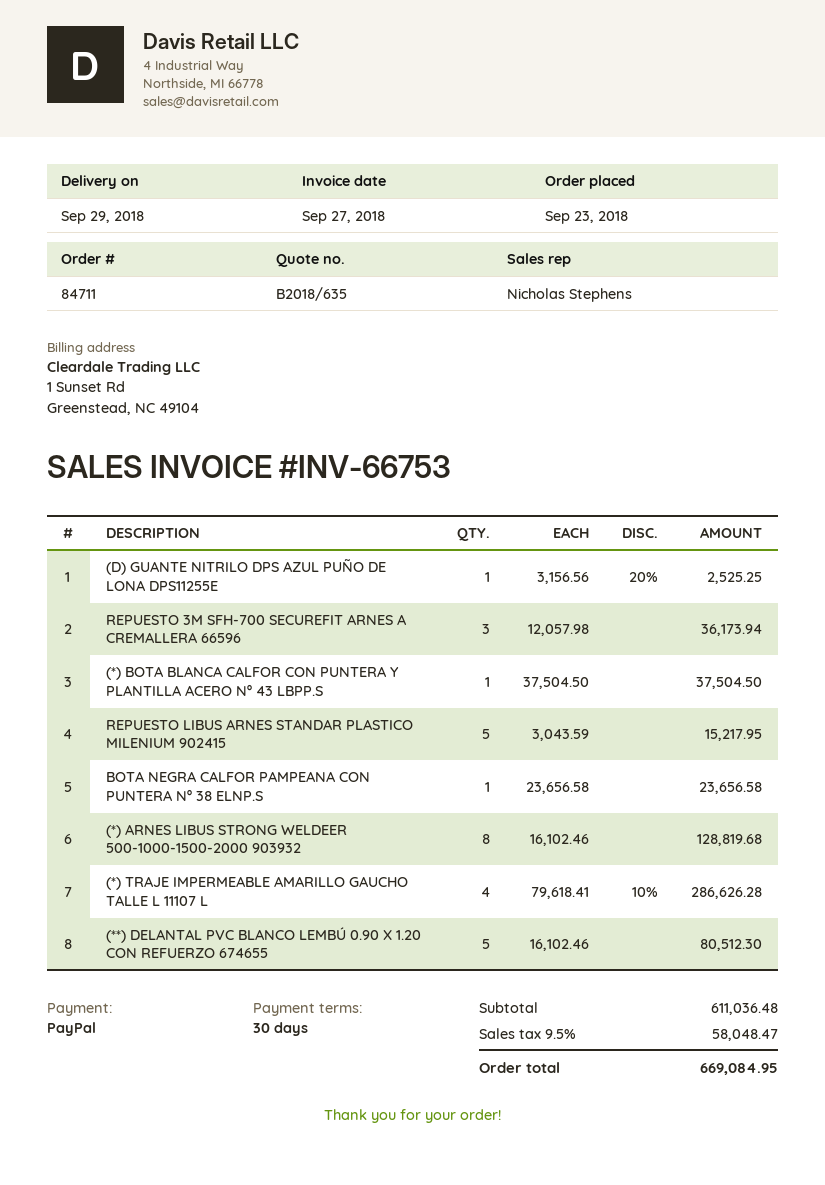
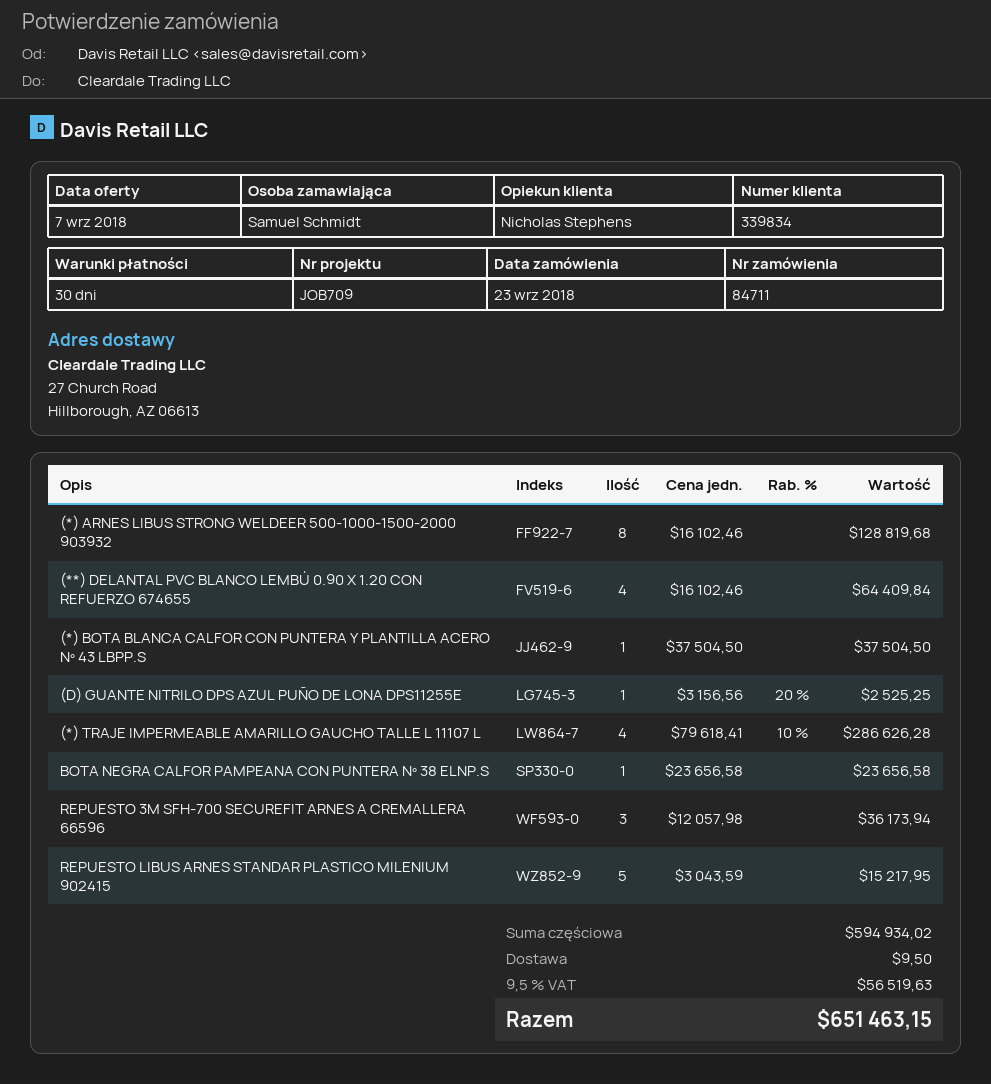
(**) DELANTAL PVC BLANCO LEMBÚ 0.90 X 1.20 CON REFUERZO 674655: 5 x 16102.46 = 80512.30 -> 4 x 16102.46 = 64409.84
subtotal: 611036.48 -> 594934.02
shipping: none -> 9.50
tax: 9.5% = 58048.47 -> 9.5% = 56519.63
total: 669084.95 -> 651463.15

